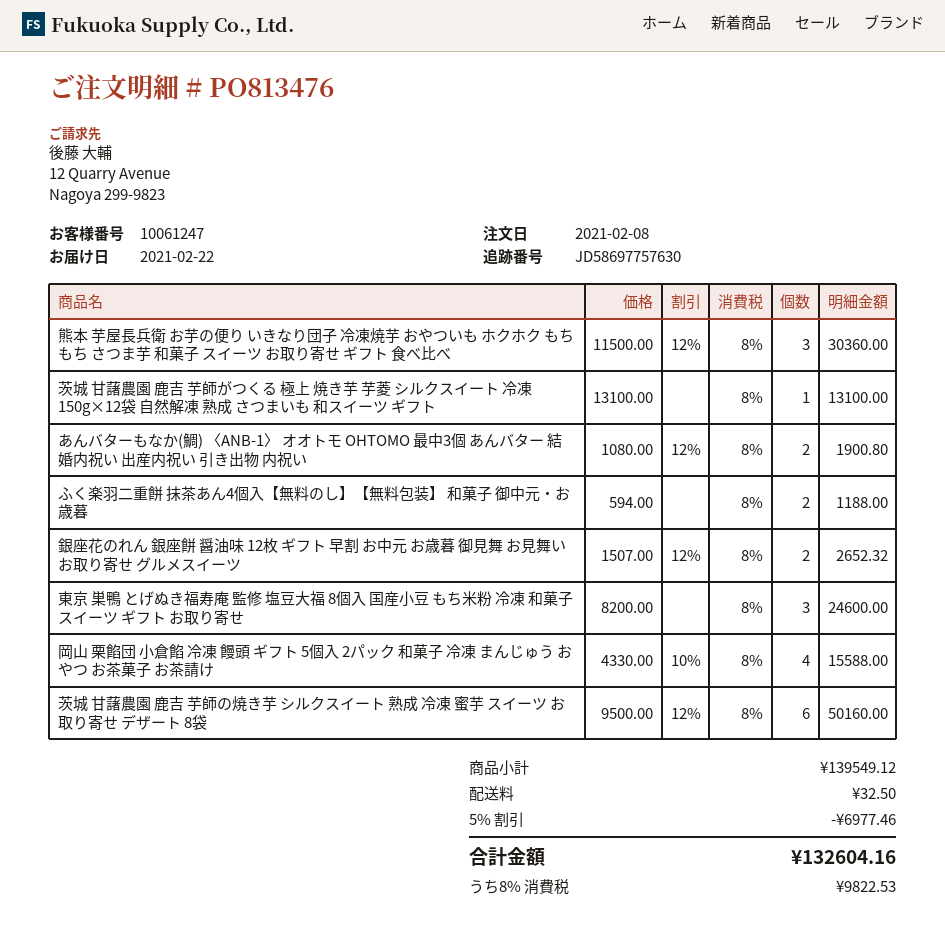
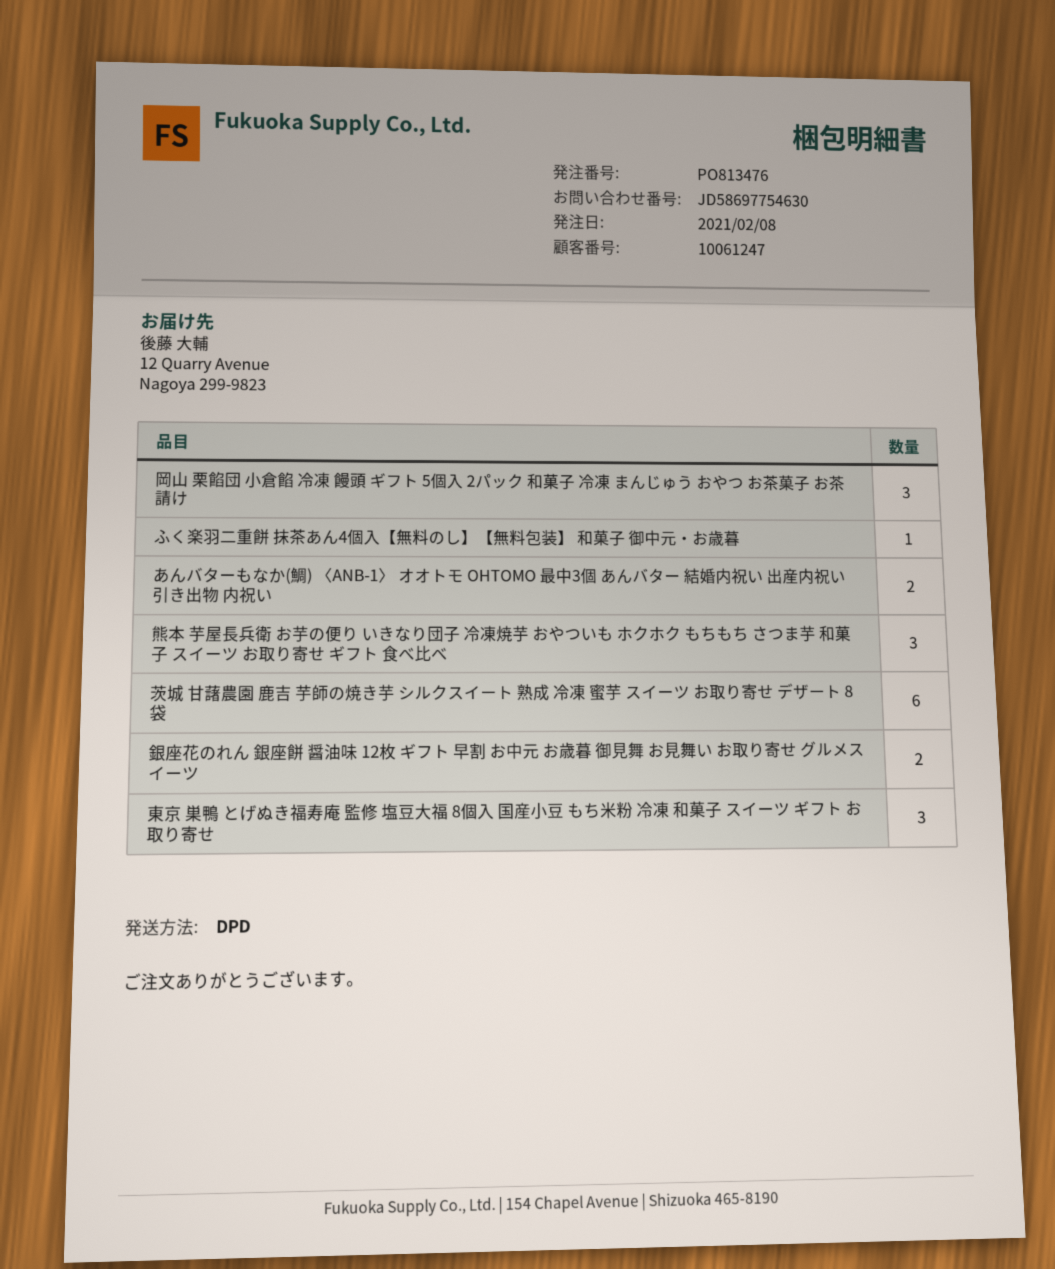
tracking number: JD58697757630 -> JD58697754630
茨城 甘藷農園 鹿吉 芋師がつくる 極上 焼き芋 芋菱 シルクスイート 冷凍 150g×12袋 自然解凍 熟成 さつまいも 和スイーツ ギフト: 1 -> none
ふく楽羽二重餅 抹茶あん4個入【無料のし】【無料包装】 和菓子 御中元・お歳暮: 2 -> 1
岡山 栗餡団 小倉餡 冷凍 饅頭 ギフト 5個入 2パック 和菓子 冷凍 まんじゅう おやつ お茶菓子 お茶請け: 4 -> 3

